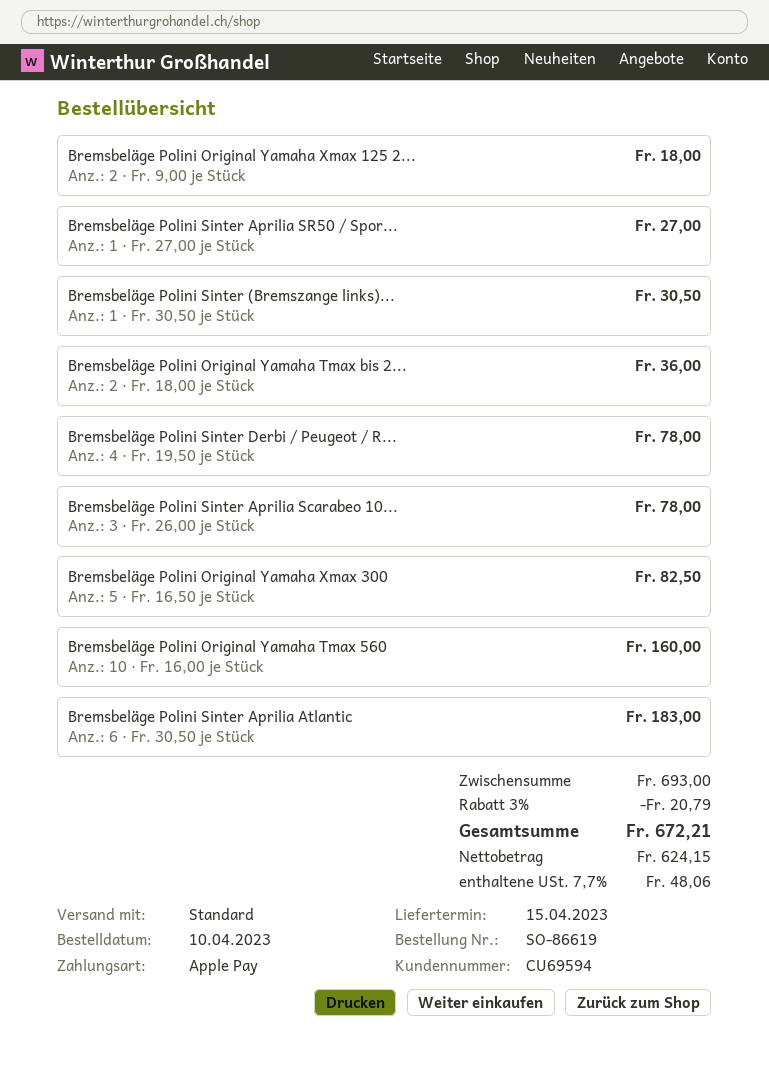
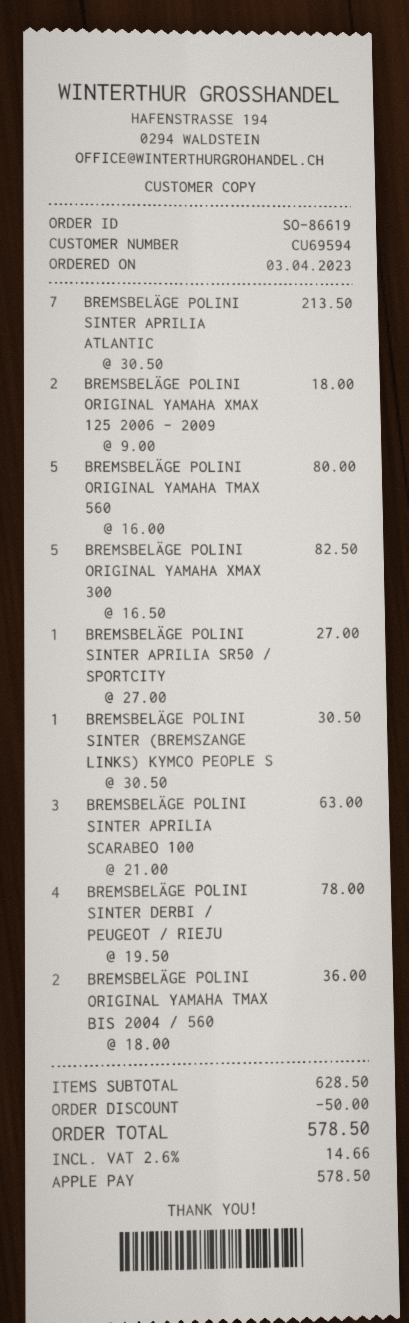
order date: 2023-04-10 -> 2023-04-03
Bremsbeläge Polini Sinter Aprilia Scarabeo 10...: 3 x 26.00 = 78.00 -> 3 x 21.00 = 63.00
Bremsbeläge Polini Original Yamaha Tmax 560: 10 x 16.00 = 160.00 -> 5 x 16.00 = 80.00
Bremsbeläge Polini Sinter Aprilia Atlantic: 6 x 30.50 = 183.00 -> 7 x 30.50 = 213.50
subtotal: 693.00 -> 628.50
discount: 20.79 -> 50.00
tax: 7.7% = 48.06 -> 2.6% = 14.66
total: 672.21 -> 578.50

